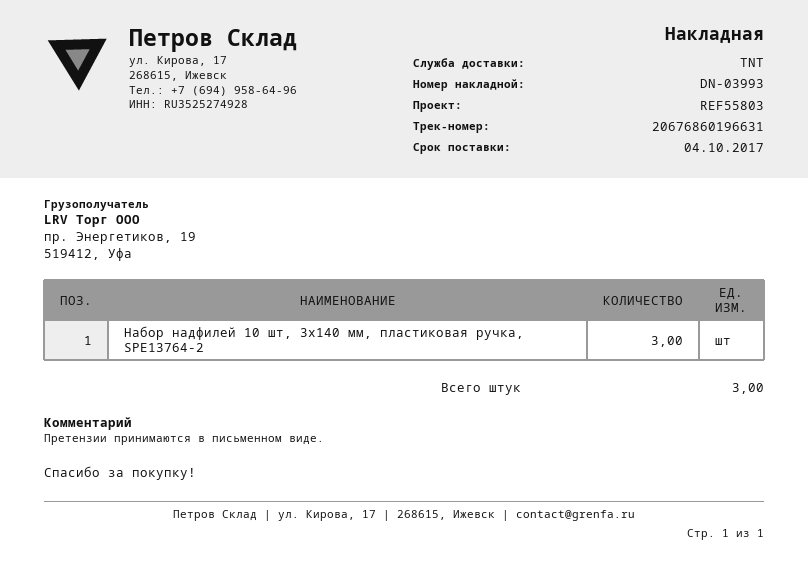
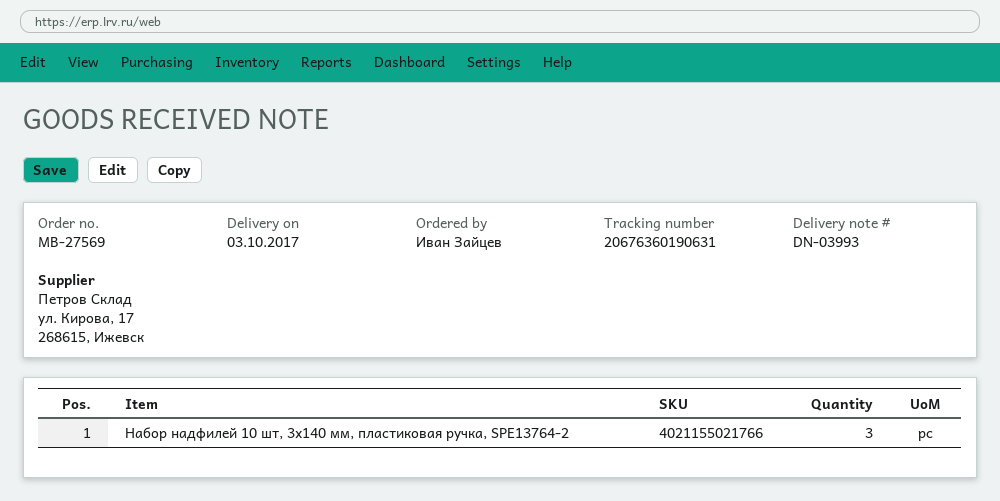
delivery date: 2017-10-04 -> 2017-10-03
tracking number: 20676860196631 -> 20676360190631

